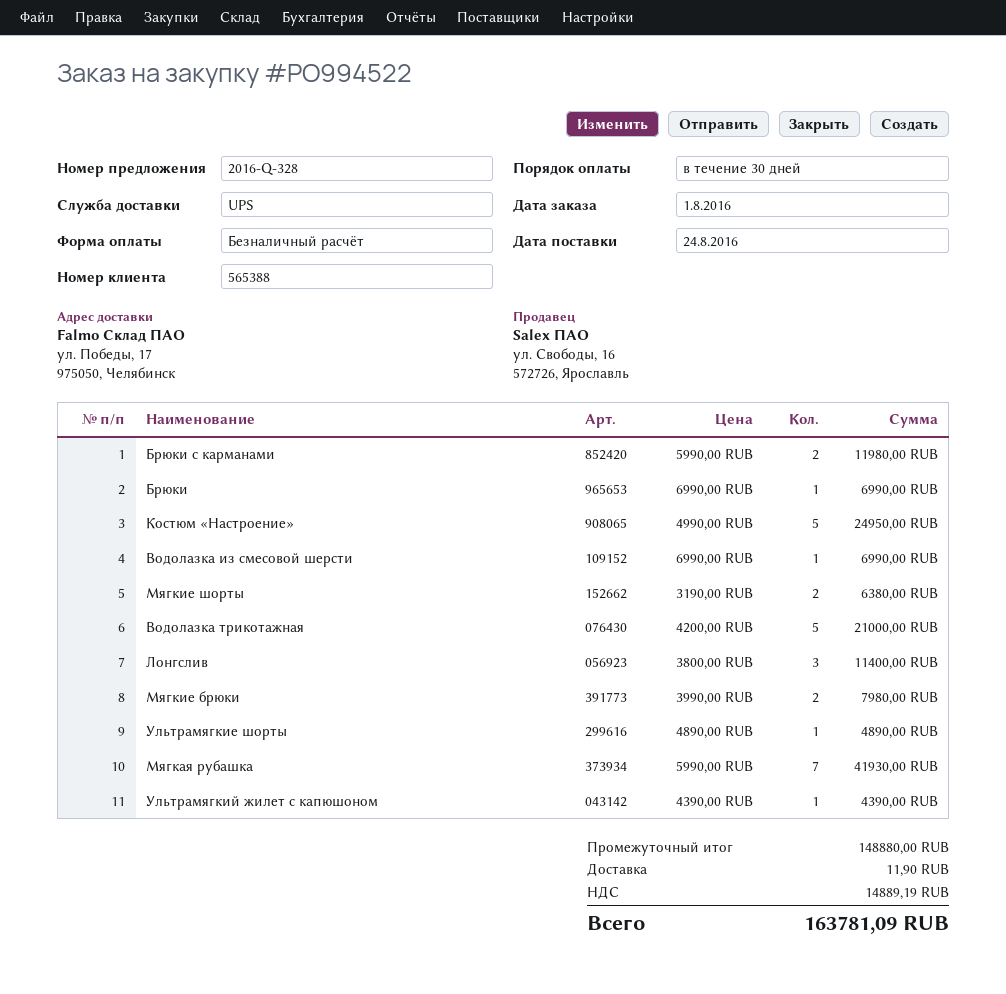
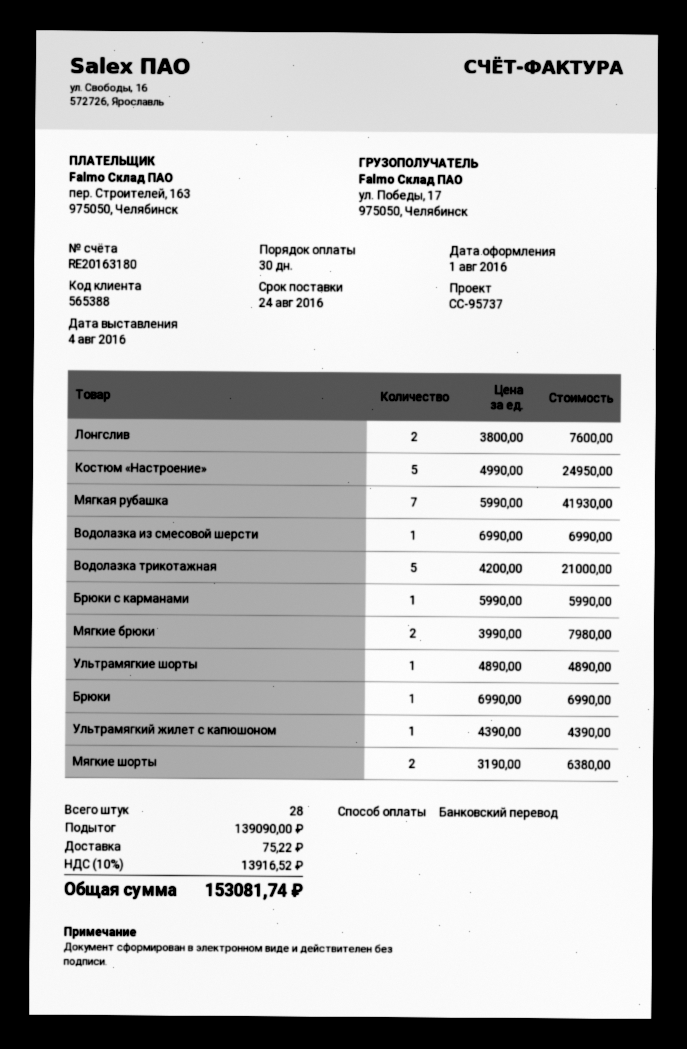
Брюки с карманами: 2 x 5990.00 = 11980.00 -> 1 x 5990.00 = 5990.00
Лонгслив: 3 x 3800.00 = 11400.00 -> 2 x 3800.00 = 7600.00
subtotal: 148880.00 -> 139090.00
shipping: 11.90 -> 75.22
tax: 14889.19 -> 13916.52
total: 163781.09 -> 153081.74

